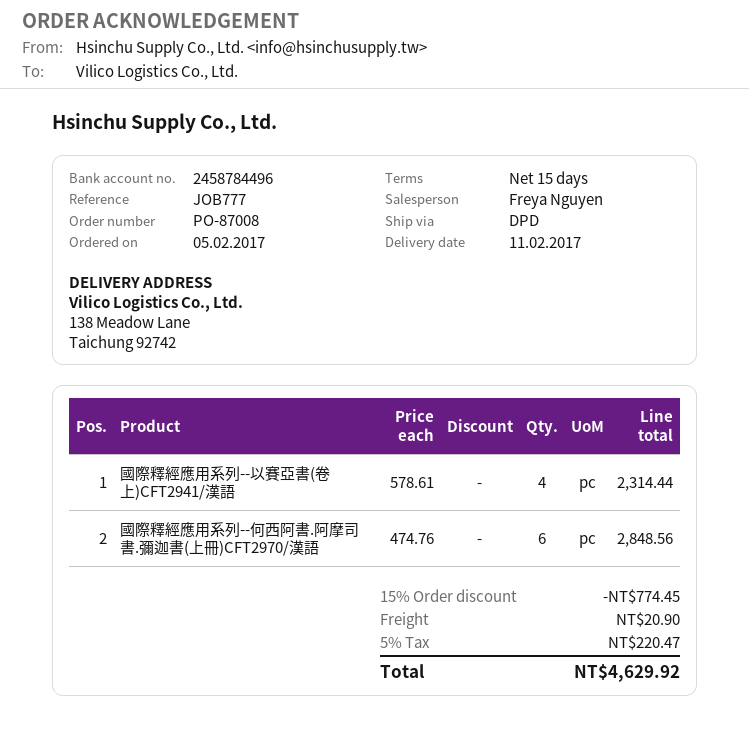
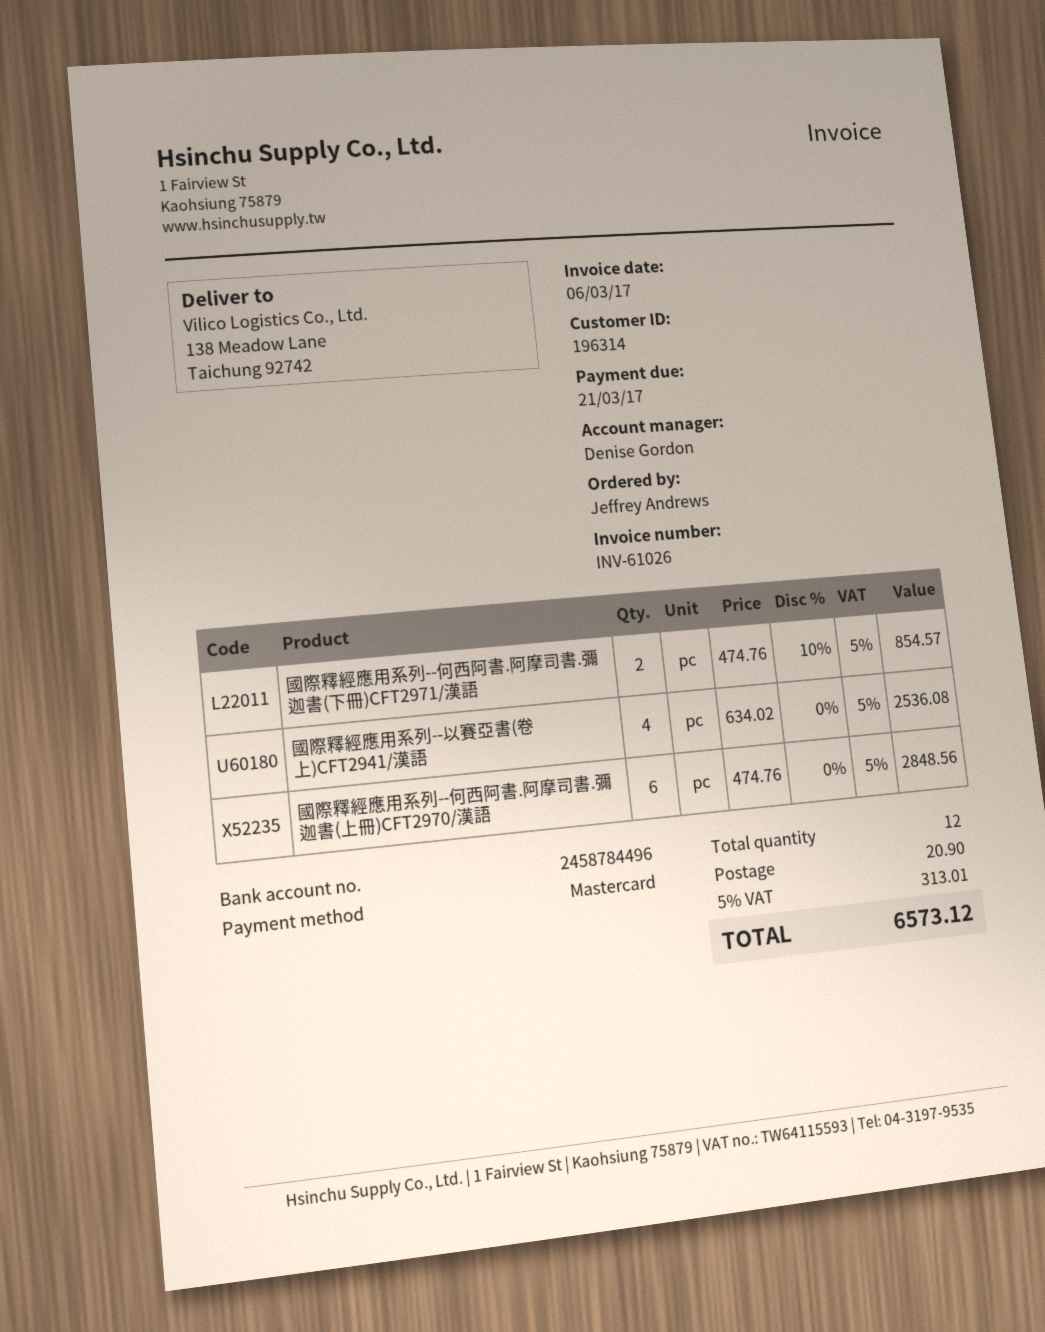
sales rep: Freya Nguyen -> Denise Gordon
國際釋經應用系列--以賽亞書(卷上)CFT2941/漢語: 4 x 578.61 = 2314.44 -> 4 x 634.02 = 2536.08
國際釋經應用系列--何西阿書.阿摩司書.彌迦書(下冊)CFT2971/漢語: none -> 2 x 474.76 - 10% = 854.57
discount: 15% = 774.45 -> none
tax: 5% = 220.47 -> 5% = 313.01
total: 4629.92 -> 6573.12

